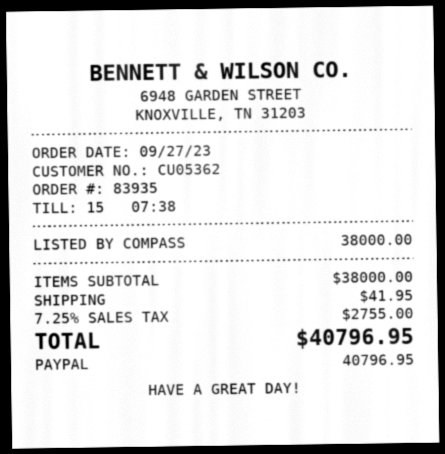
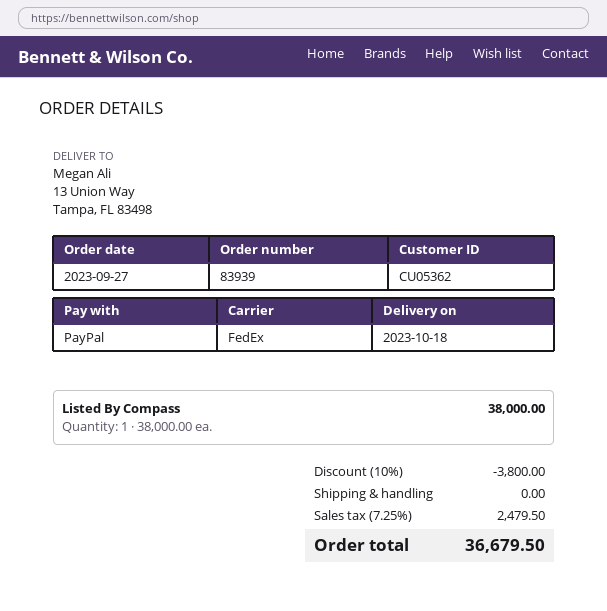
order number: 83935 -> 83939
discount: none -> 10% = 3800.00
shipping: 41.95 -> 0.00
tax: 7.25% = 2755.00 -> 7.25% = 2479.50
total: 40796.95 -> 36679.50

